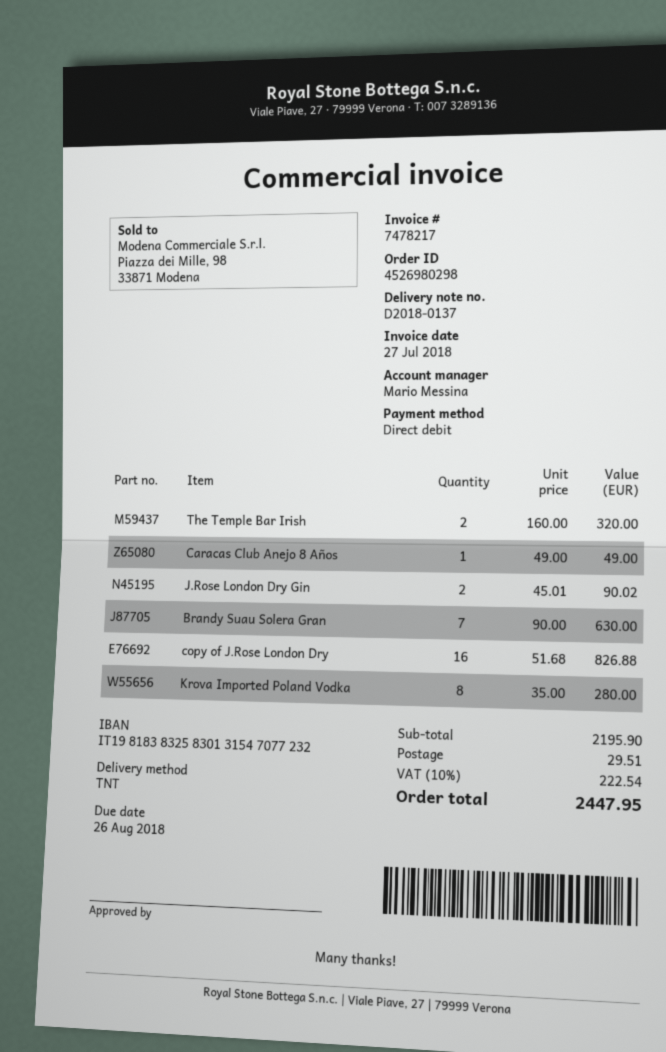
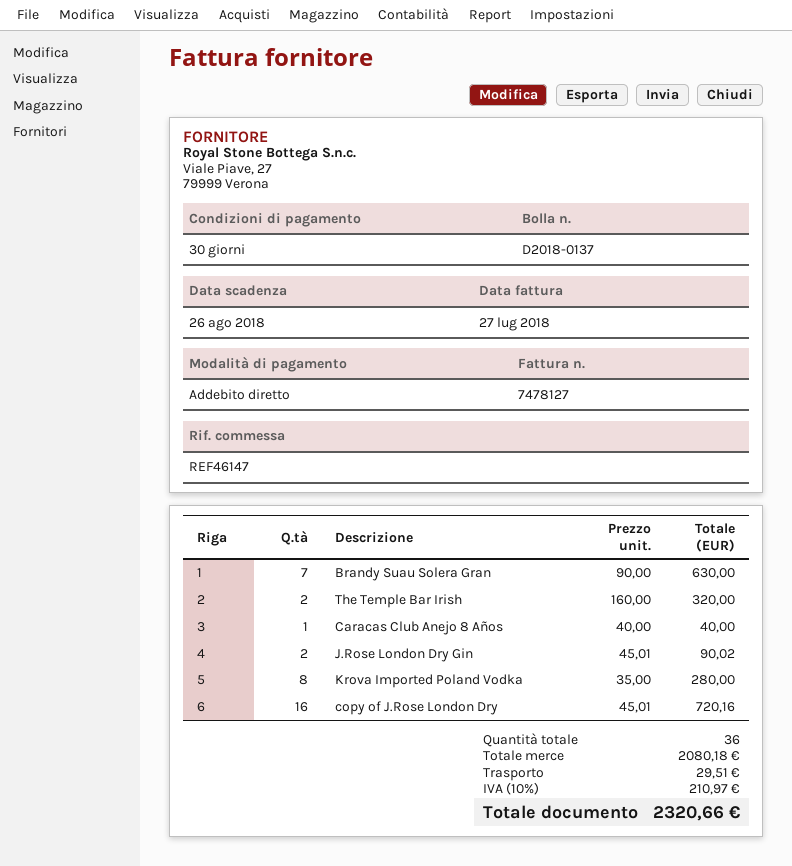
invoice number: 7478217 -> 7478127
Caracas Club Anejo 8 Años: 1 x 49.00 = 49.00 -> 1 x 40.00 = 40.00
copy of J.Rose London Dry: 16 x 51.68 = 826.88 -> 16 x 45.01 = 720.16
subtotal: 2195.90 -> 2080.18
tax: 10% = 222.54 -> 10% = 210.97
total: 2447.95 -> 2320.66

